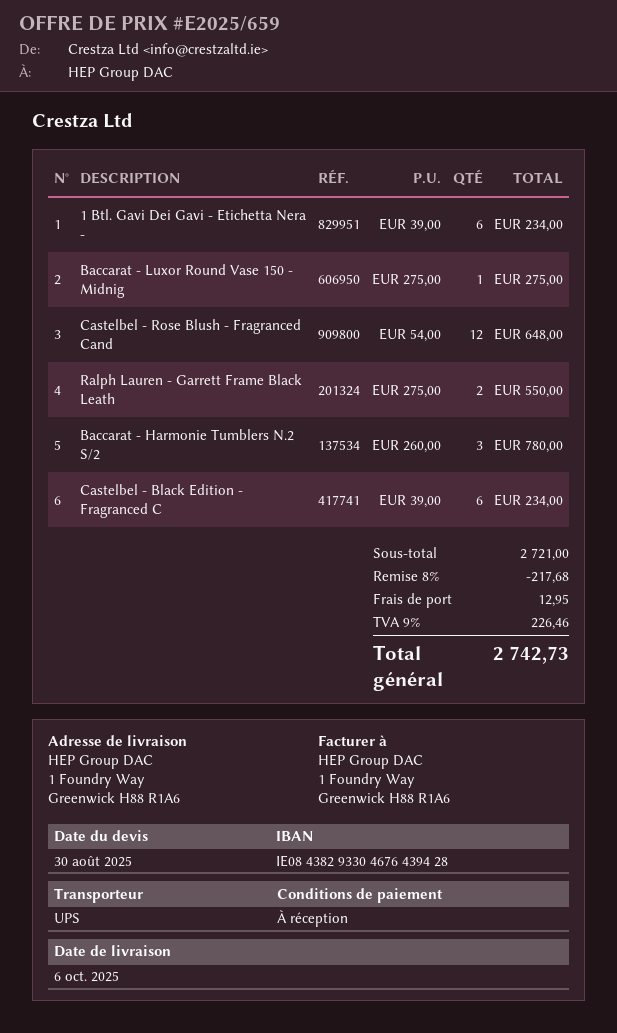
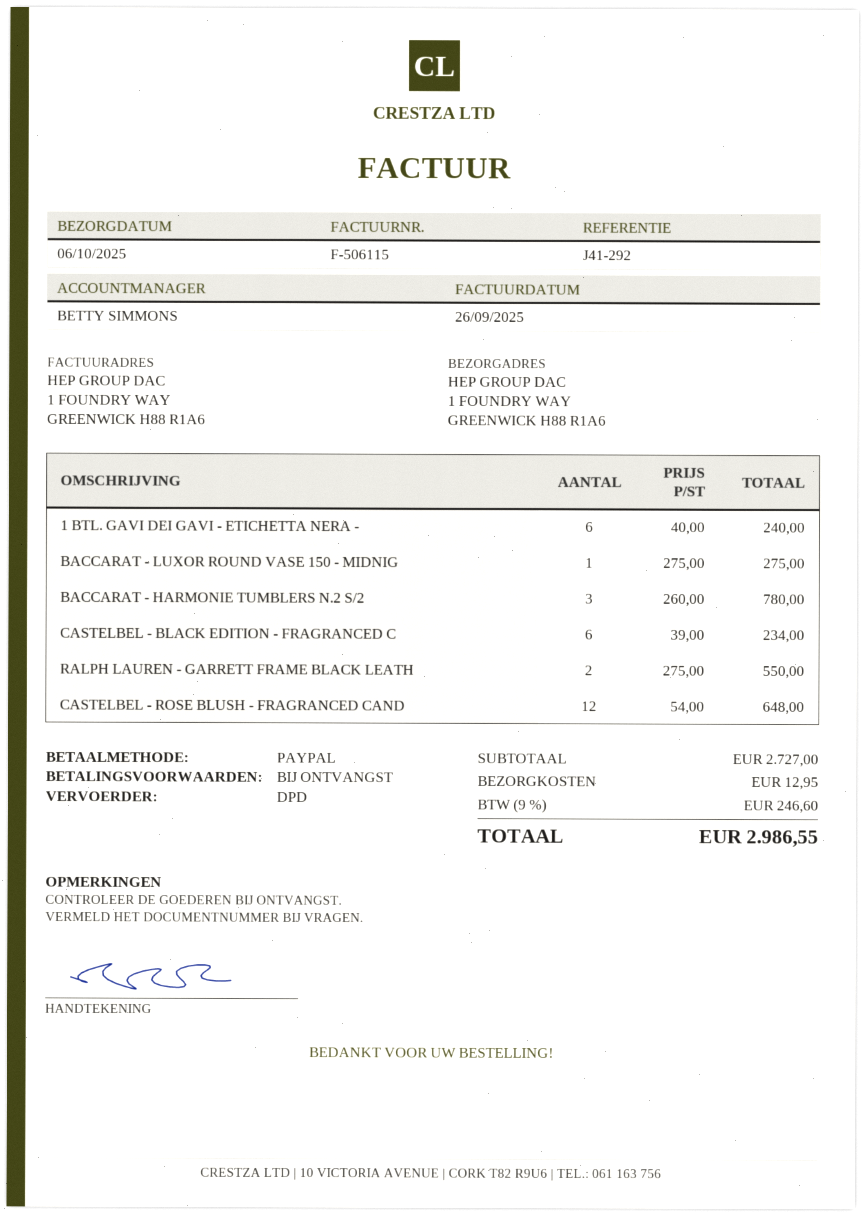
shipping method: UPS -> DPD
1 Btl. Gavi Dei Gavi - Etichetta Nera -: 6 x 39.00 = 234.00 -> 6 x 40.00 = 240.00
subtotal: 2721.00 -> 2727.00
discount: 8% = 217.68 -> none
tax: 9% = 226.46 -> 9% = 246.60
total: 2742.73 -> 2986.55

